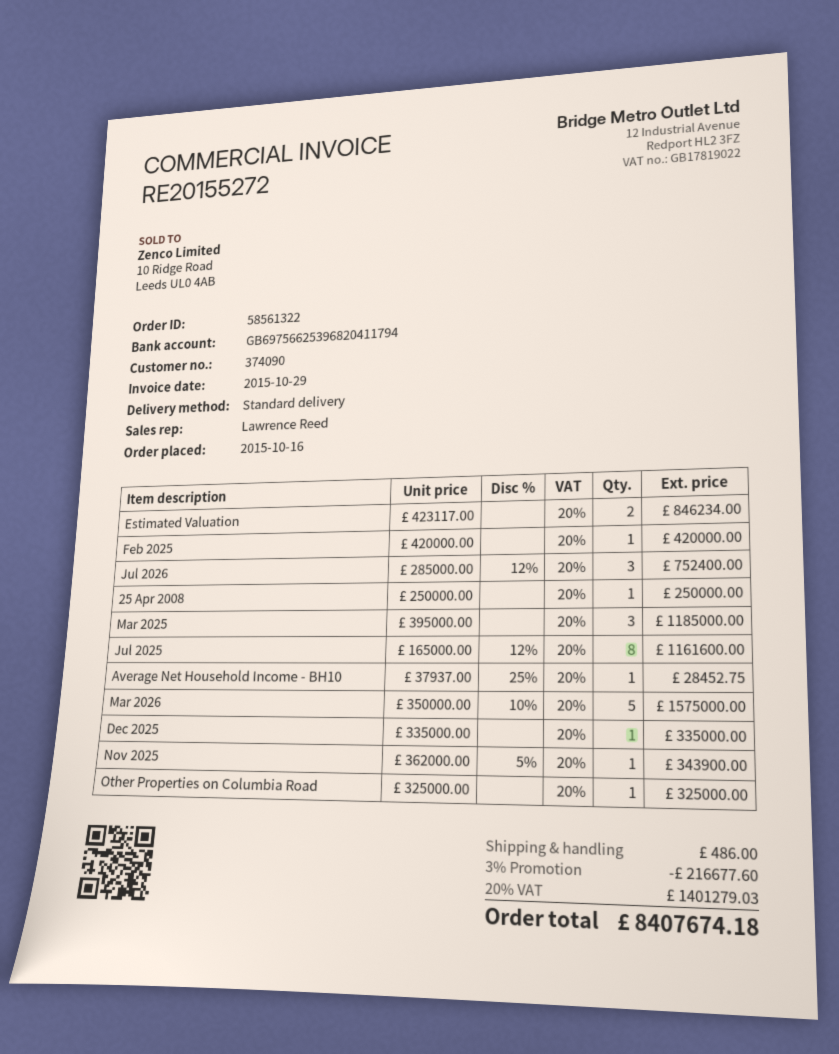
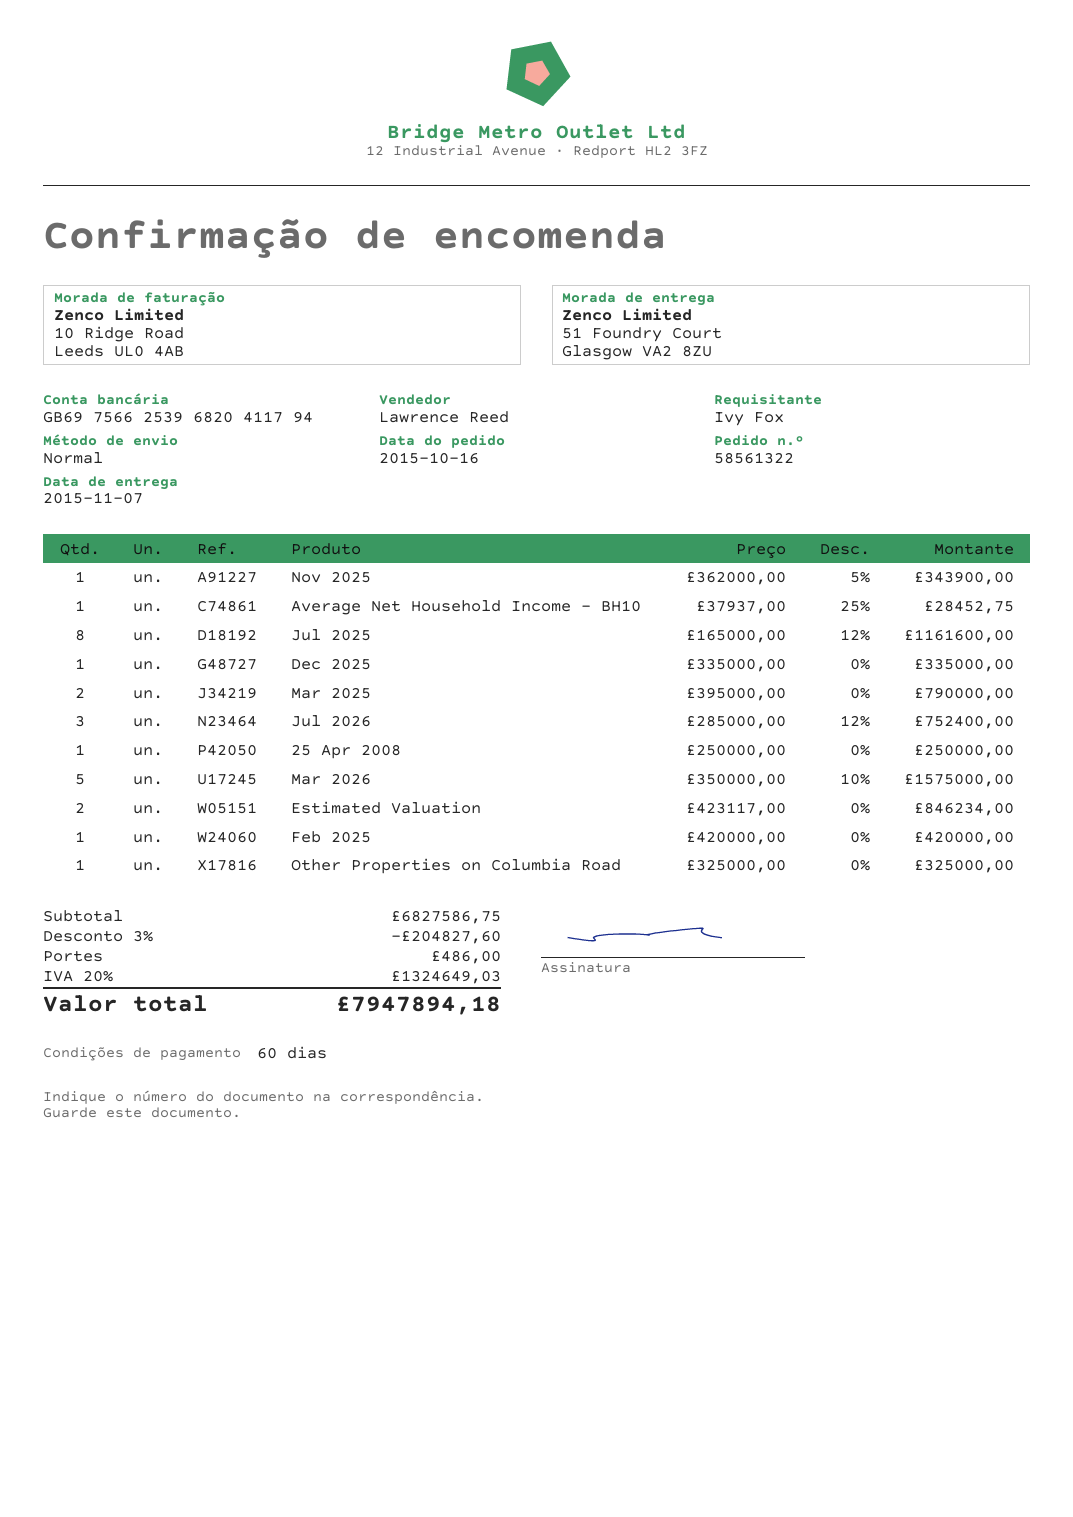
Mar 2025: 3 x 395000.00 = 1185000.00 -> 2 x 395000.00 = 790000.00
discount: 3% = 216677.60 -> 3% = 204827.60
tax: 20% = 1401279.03 -> 20% = 1324649.03
total: 8407674.18 -> 7947894.18

